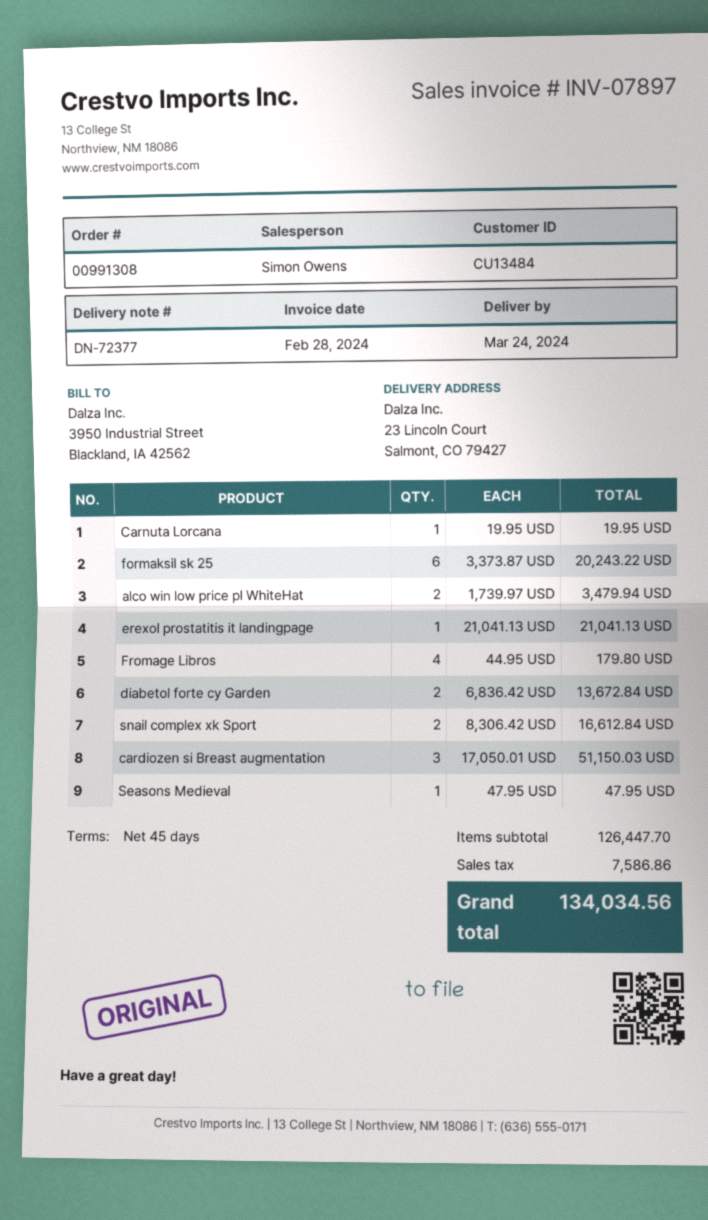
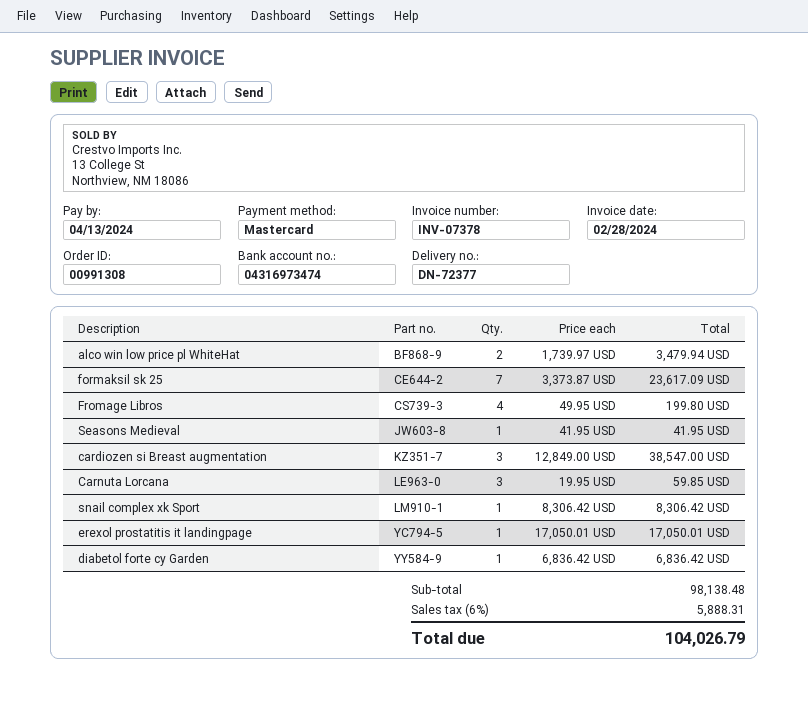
invoice number: INV-07897 -> INV-07378
Carnuta Lorcana: 1 x 19.95 = 19.95 -> 3 x 19.95 = 59.85
formaksil sk 25: 6 x 3373.87 = 20243.22 -> 7 x 3373.87 = 23617.09
erexol prostatitis it landingpage: 1 x 21041.13 = 21041.13 -> 1 x 17050.01 = 17050.01
Fromage Libros: 4 x 44.95 = 179.80 -> 4 x 49.95 = 199.80
diabetol forte cy Garden: 2 x 6836.42 = 13672.84 -> 1 x 6836.42 = 6836.42
snail complex xk Sport: 2 x 8306.42 = 16612.84 -> 1 x 8306.42 = 8306.42
cardiozen si Breast augmentation: 3 x 17050.01 = 51150.03 -> 3 x 12849.00 = 38547.00
Seasons Medieval: 1 x 47.95 = 47.95 -> 1 x 41.95 = 41.95
subtotal: 126447.70 -> 98138.48
tax: 7586.86 -> 5888.31
total: 134034.56 -> 104026.79

